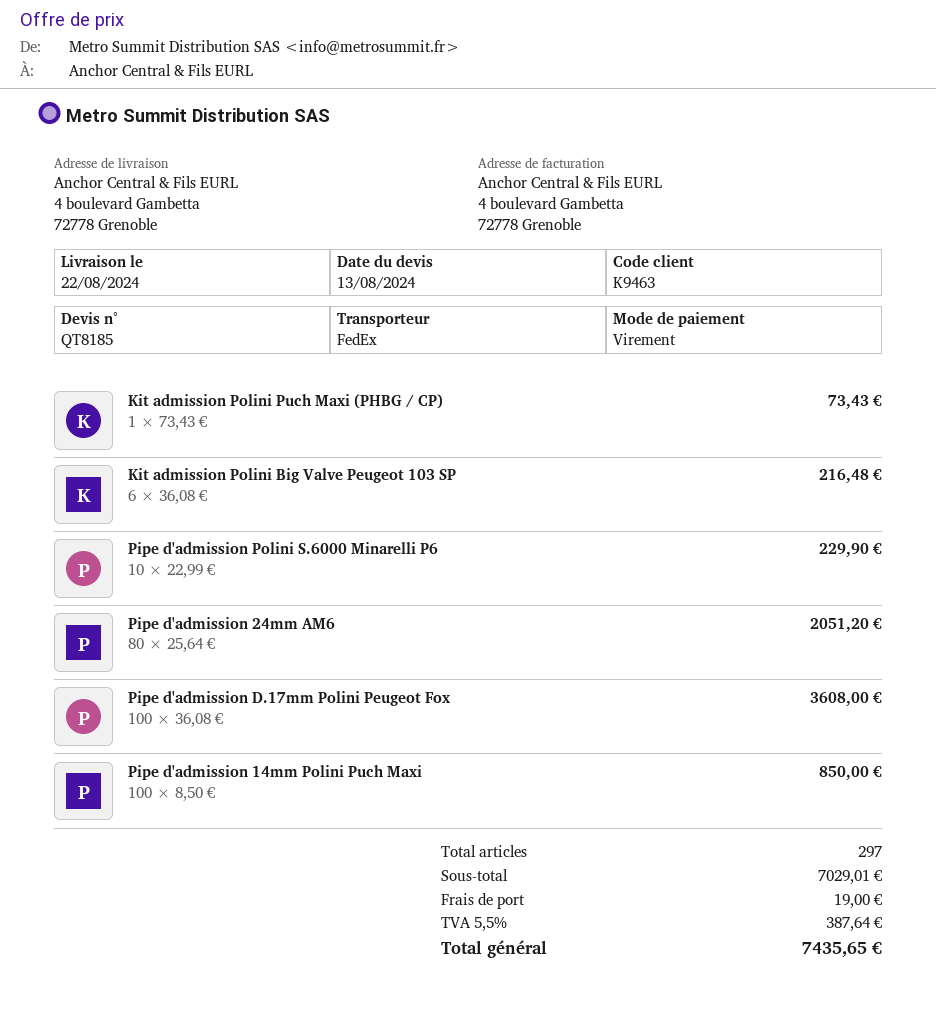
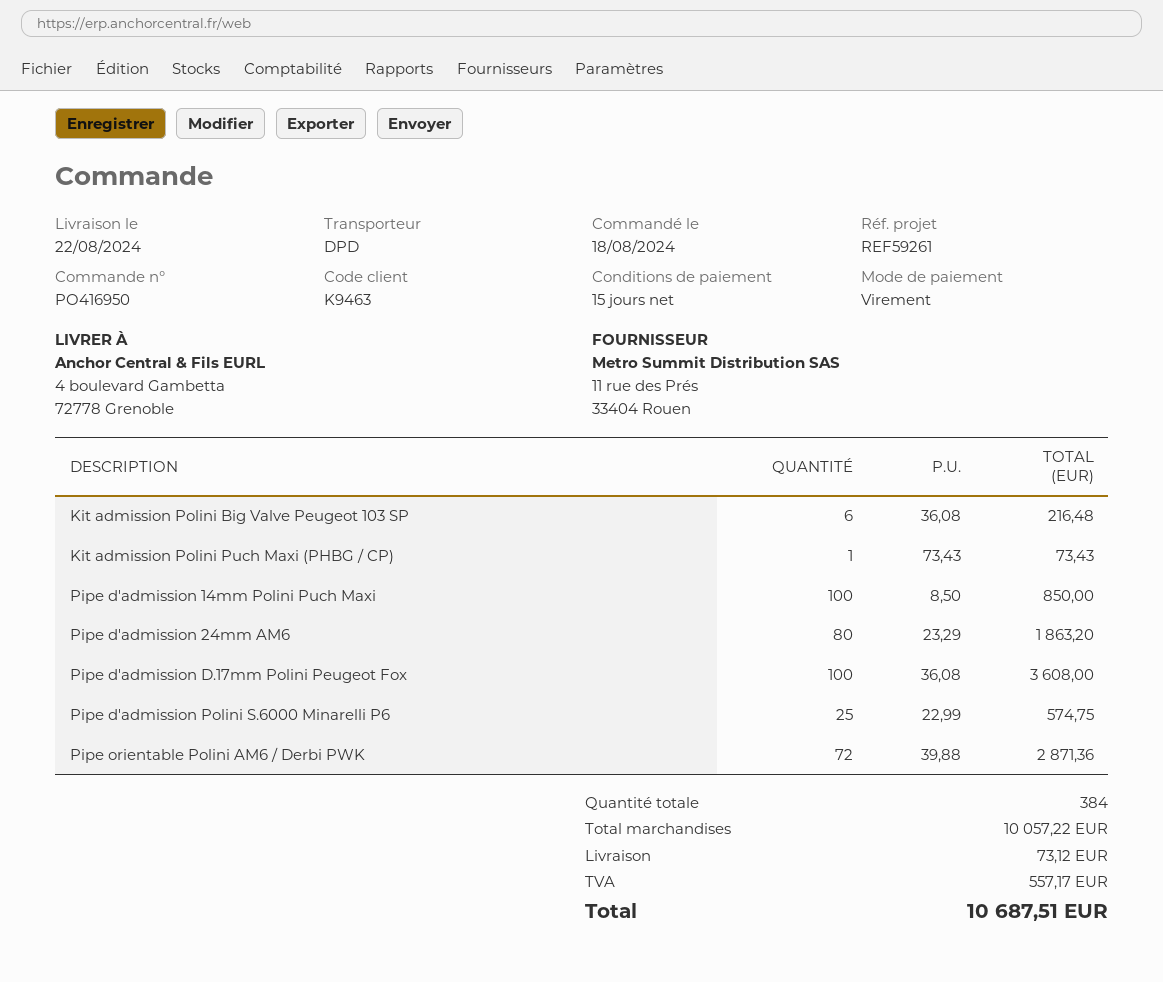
shipping method: FedEx -> DPD
Pipe d'admission Polini S.6000 Minarelli P6: 10 x 22.99 = 229.90 -> 25 x 22.99 = 574.75
Pipe d'admission 24mm AM6: 80 x 25.64 = 2051.20 -> 80 x 23.29 = 1863.20
Pipe orientable Polini AM6 / Derbi PWK: none -> 72 x 39.88 = 2871.36
total quantity: 297 -> 384
subtotal: 7029.01 -> 10057.22
shipping: 19.00 -> 73.12
tax: 387.64 -> 557.17
total: 7435.65 -> 10687.51

